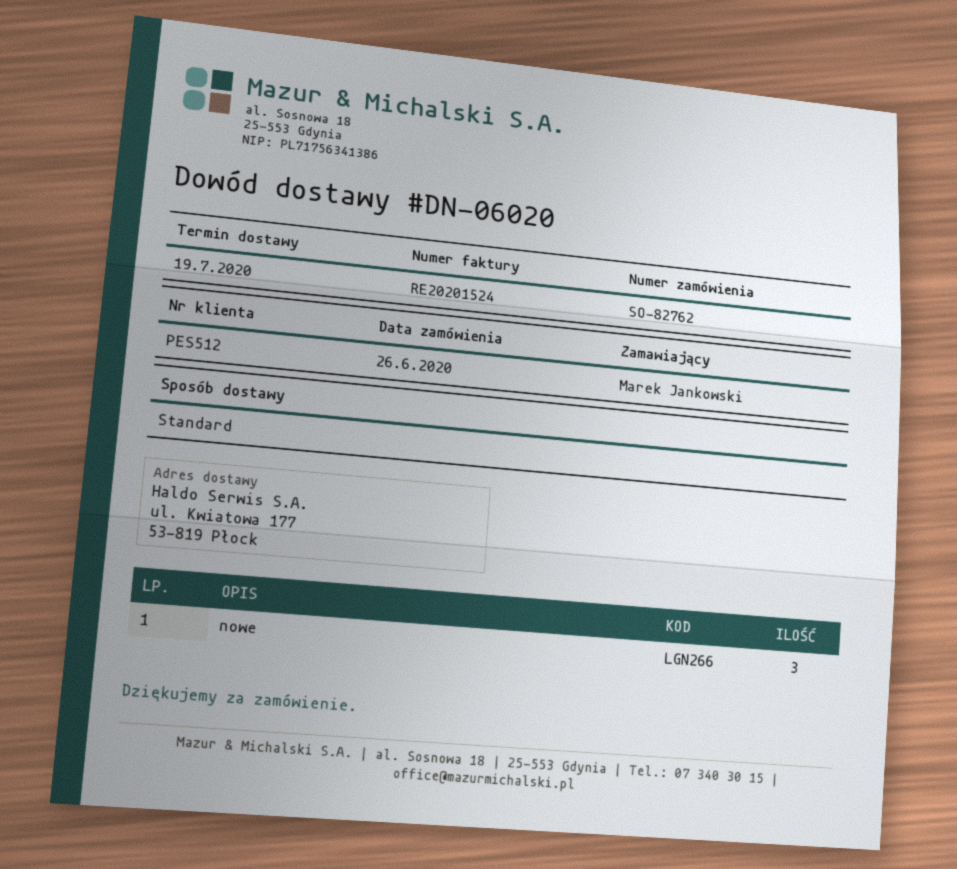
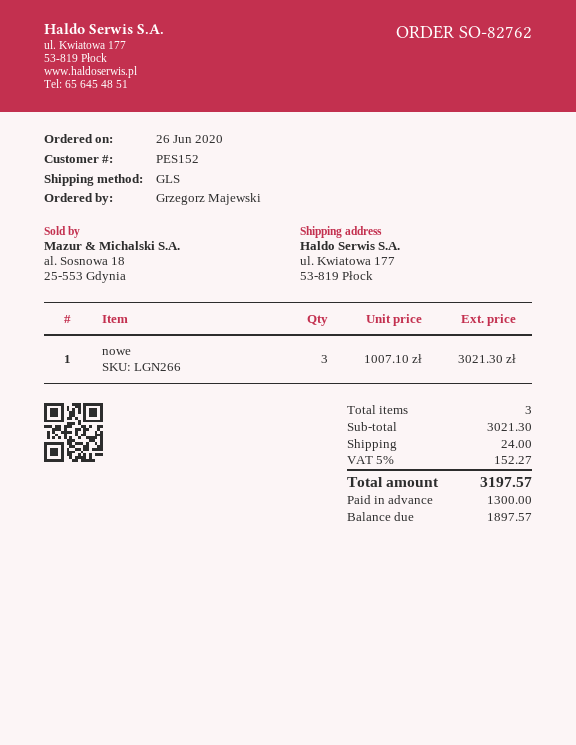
customer number: PES512 -> PES152
ordered by: Marek Jankowski -> Grzegorz Majewski
shipping method: standard -> GLS

